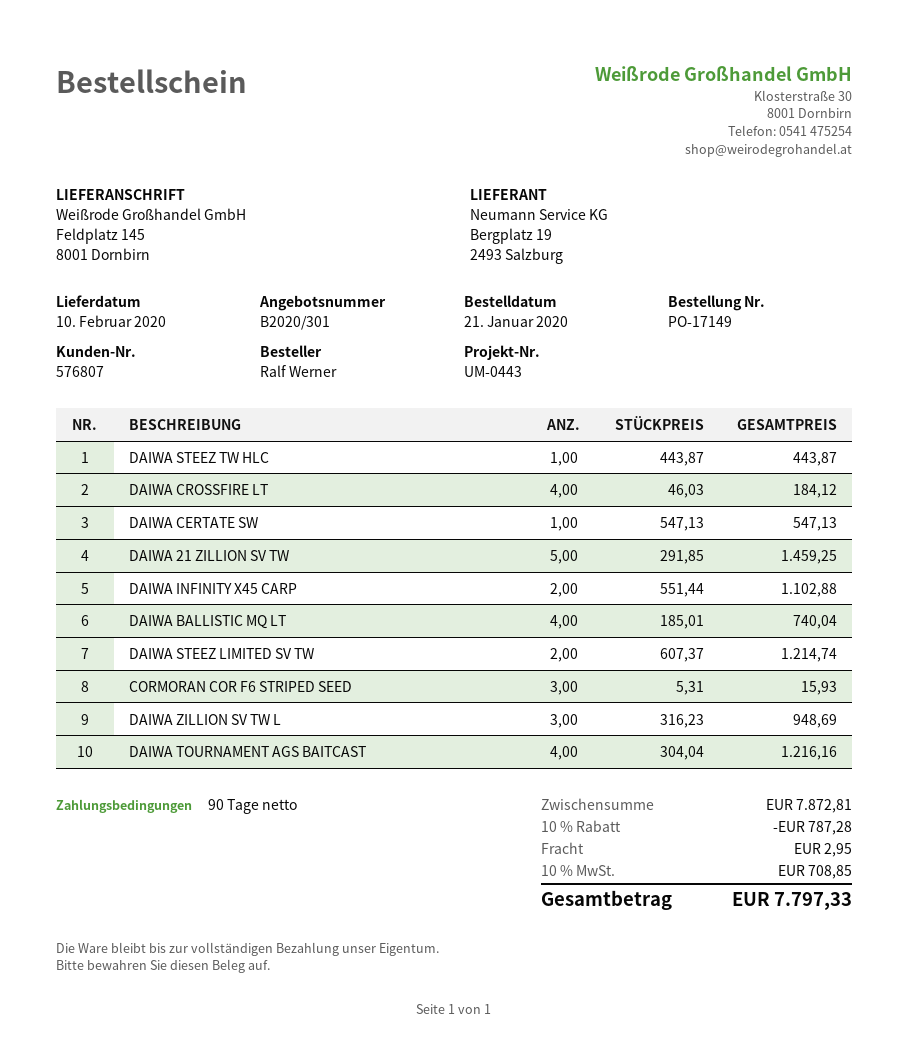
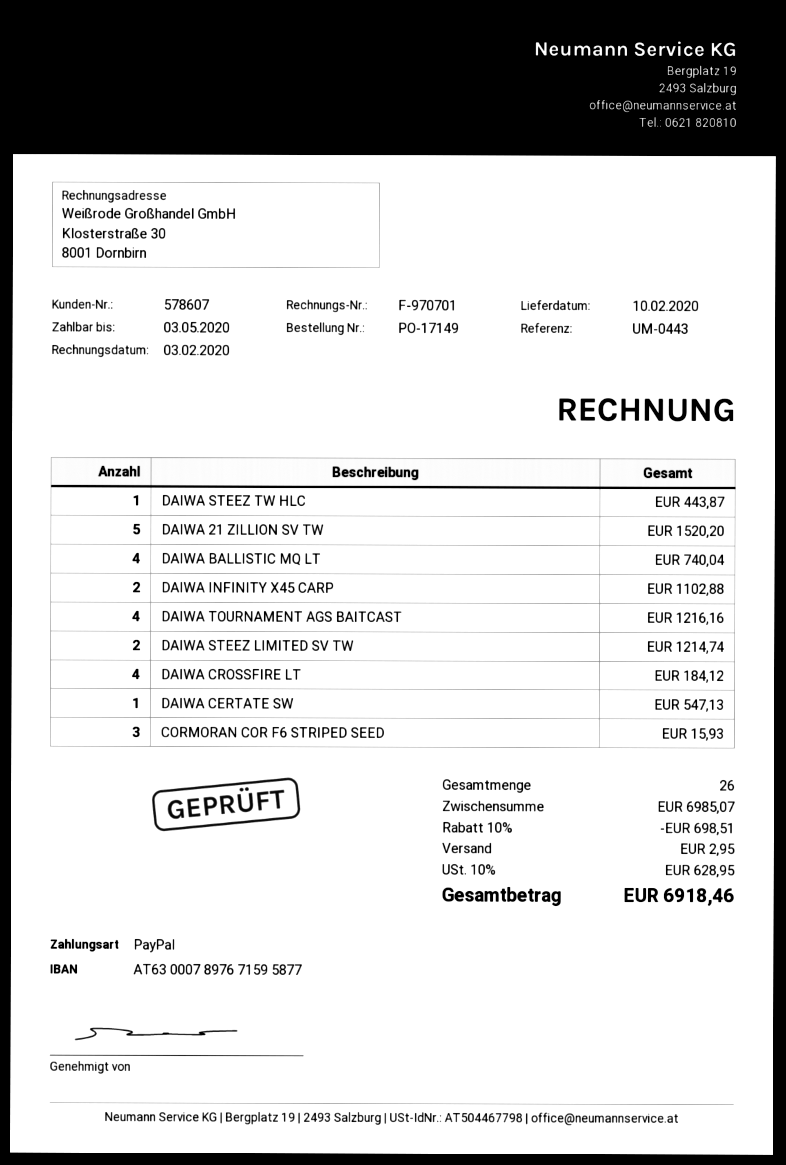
customer number: 576807 -> 578607
DAIWA 21 ZILLION SV TW: 5 for 1459.25 -> 5 for 1520.20
DAIWA ZILLION SV TW L: 3 for 948.69 -> none
subtotal: 7872.81 -> 6985.07
discount: 10% = 787.28 -> 10% = 698.51
tax: 10% = 708.85 -> 10% = 628.95
total: 7797.33 -> 6918.46

